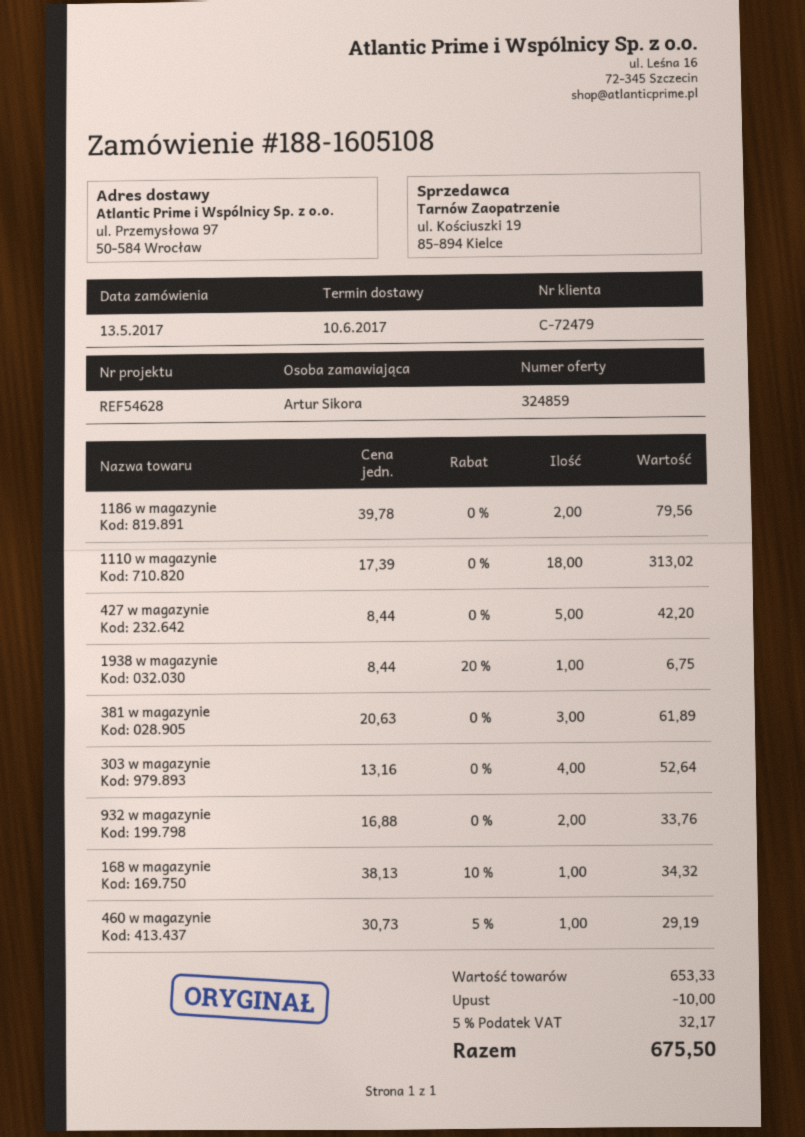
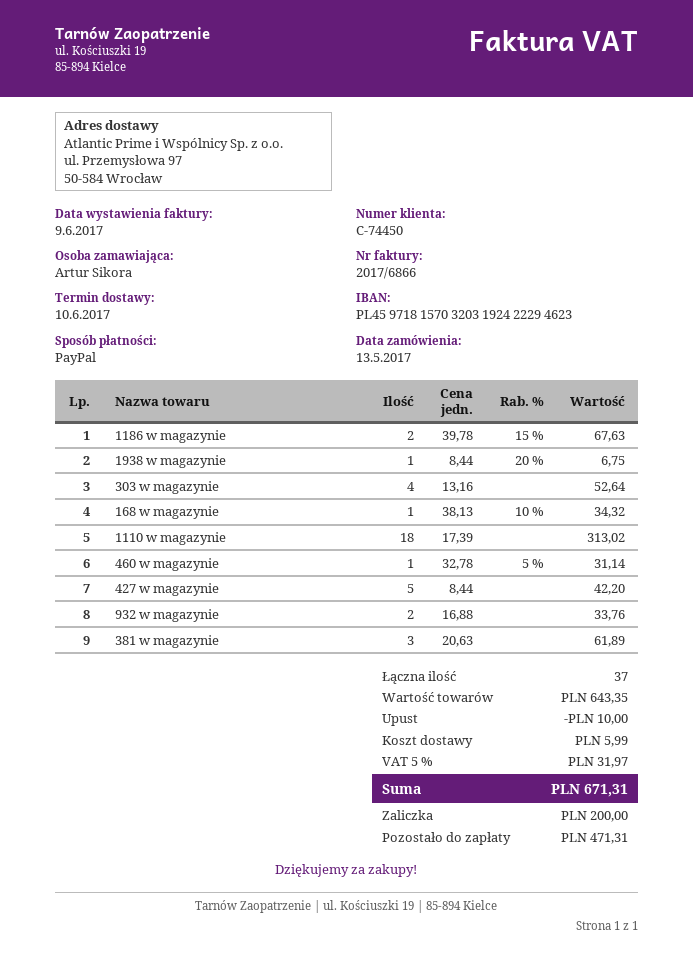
customer number: C-72479 -> C-74450
1186 w magazynie: 2 x 39.78 = 79.56 -> 2 x 39.78 - 15% = 67.63
460 w magazynie: 1 x 30.73 - 5% = 29.19 -> 1 x 32.78 - 5% = 31.14
subtotal: 653.33 -> 643.35
shipping: none -> 5.99
tax: 5% = 32.17 -> 5% = 31.97
total: 675.50 -> 671.31

